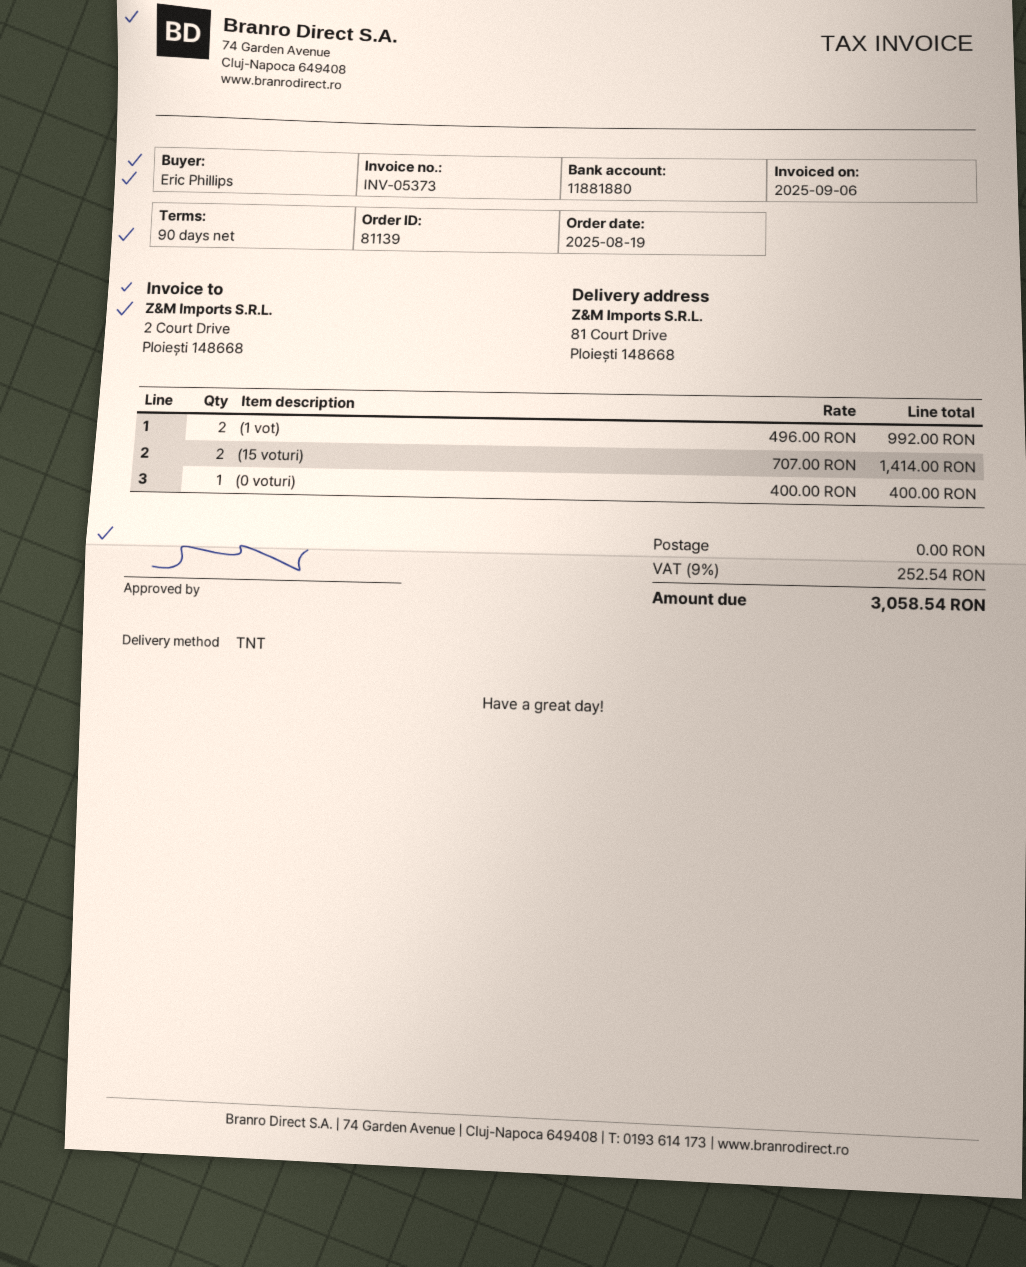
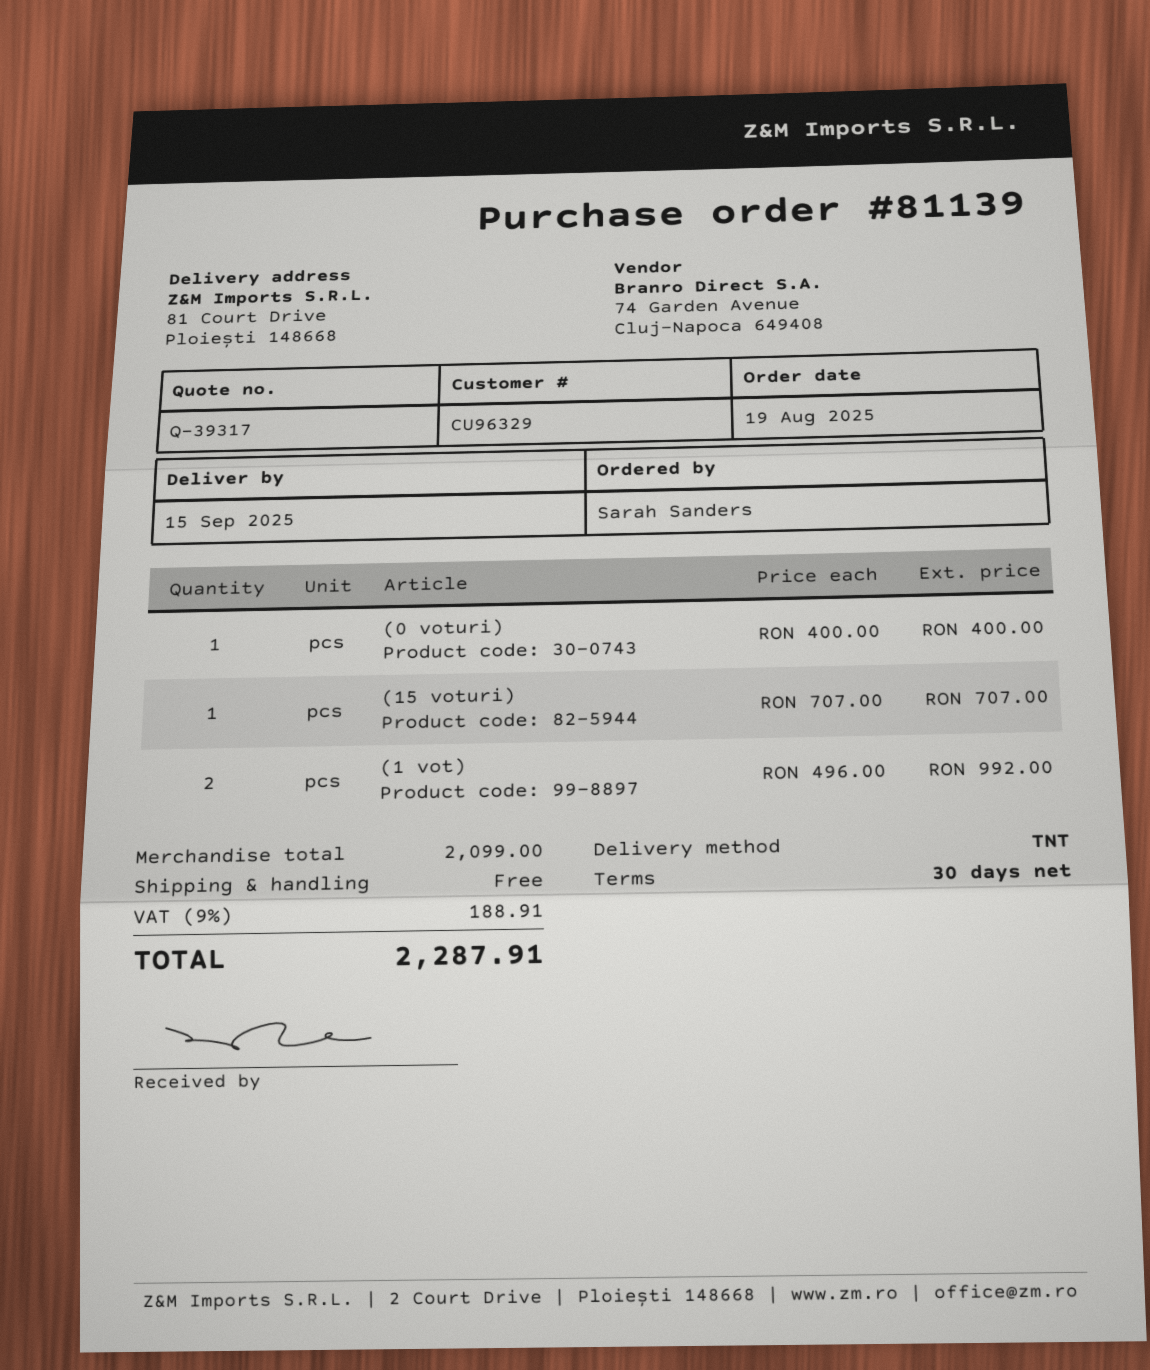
payment terms: 90 days -> 30 days
ordered by: Eric Phillips -> Sarah Sanders
(15 voturi): 2 x 707.00 = 1414.00 -> 1 x 707.00 = 707.00
tax: 9% = 252.54 -> 9% = 188.91
total: 3058.54 -> 2287.91

